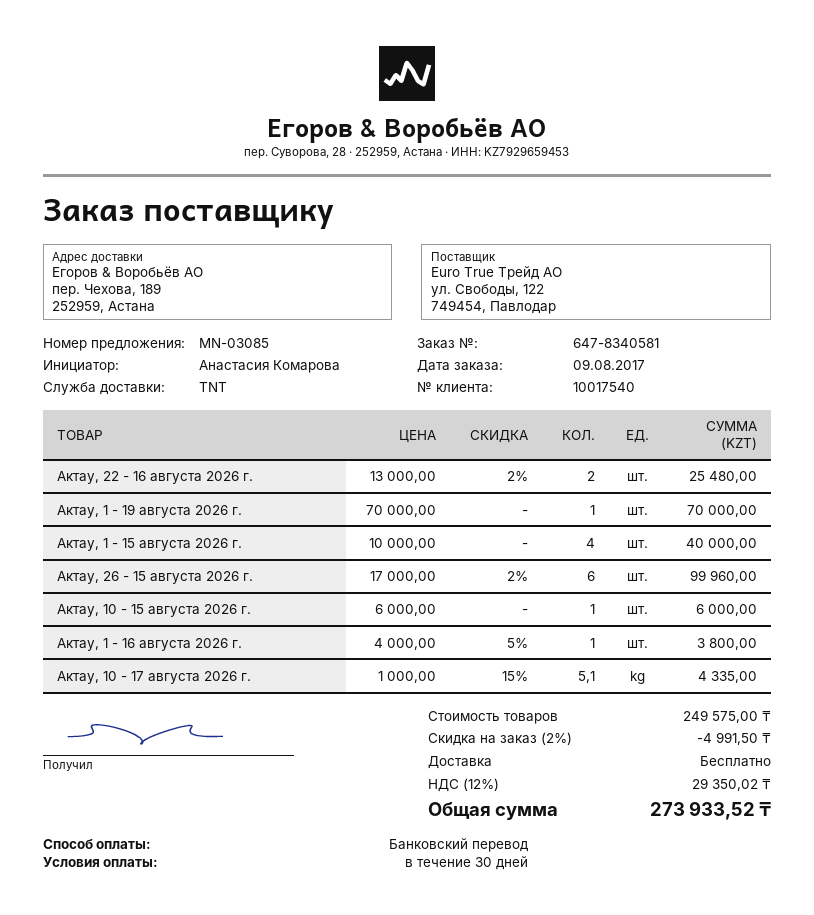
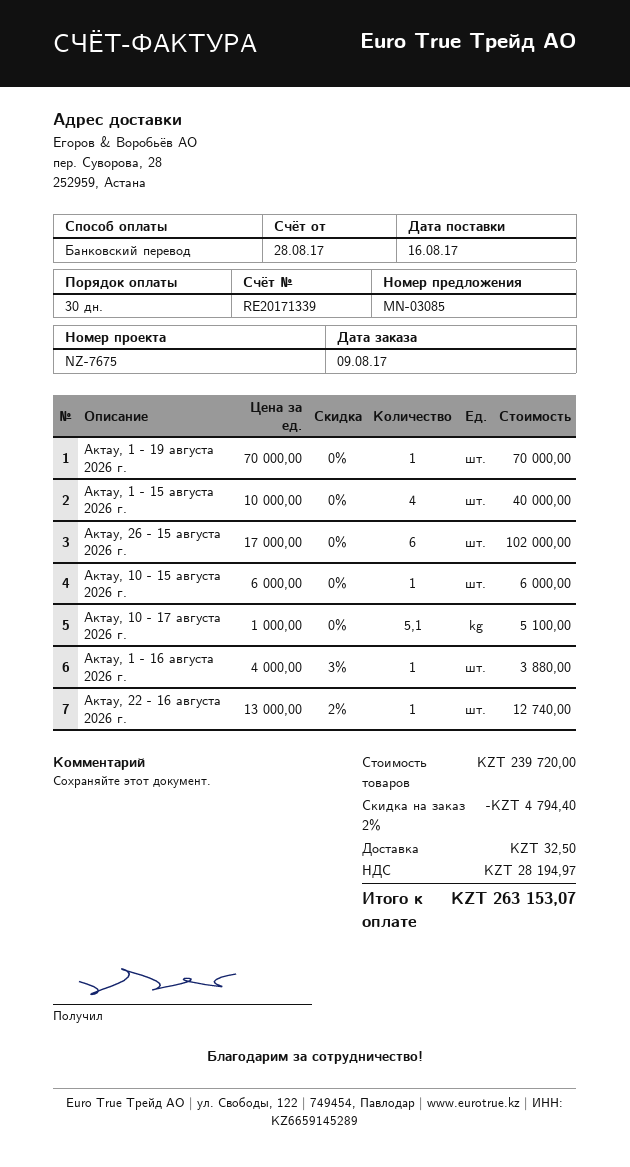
ship to: пер. Чехова, 189, 252959, Астана -> пер. Суворова, 28, 252959, Астана
Актау, 22 - 16 августа 2026 г.: 2 x 13000.00 - 2% = 25480.00 -> 1 x 13000.00 - 2% = 12740.00
Актау, 26 - 15 августа 2026 г.: 6 x 17000.00 - 2% = 99960.00 -> 6 x 17000.00 = 102000.00
Актау, 1 - 16 августа 2026 г.: 1 x 4000.00 - 5% = 3800.00 -> 1 x 4000.00 - 3% = 3880.00
Актау, 10 - 17 августа 2026 г.: 5.1 x 1000.00 - 15% = 4335.00 -> 5.1 x 1000.00 = 5100.00
subtotal: 249575.00 -> 239720.00
discount: 2% = 4991.50 -> 2% = 4794.40
shipping: 0.00 -> 32.50
tax: 29350.02 -> 28194.97
total: 273933.52 -> 263153.07

